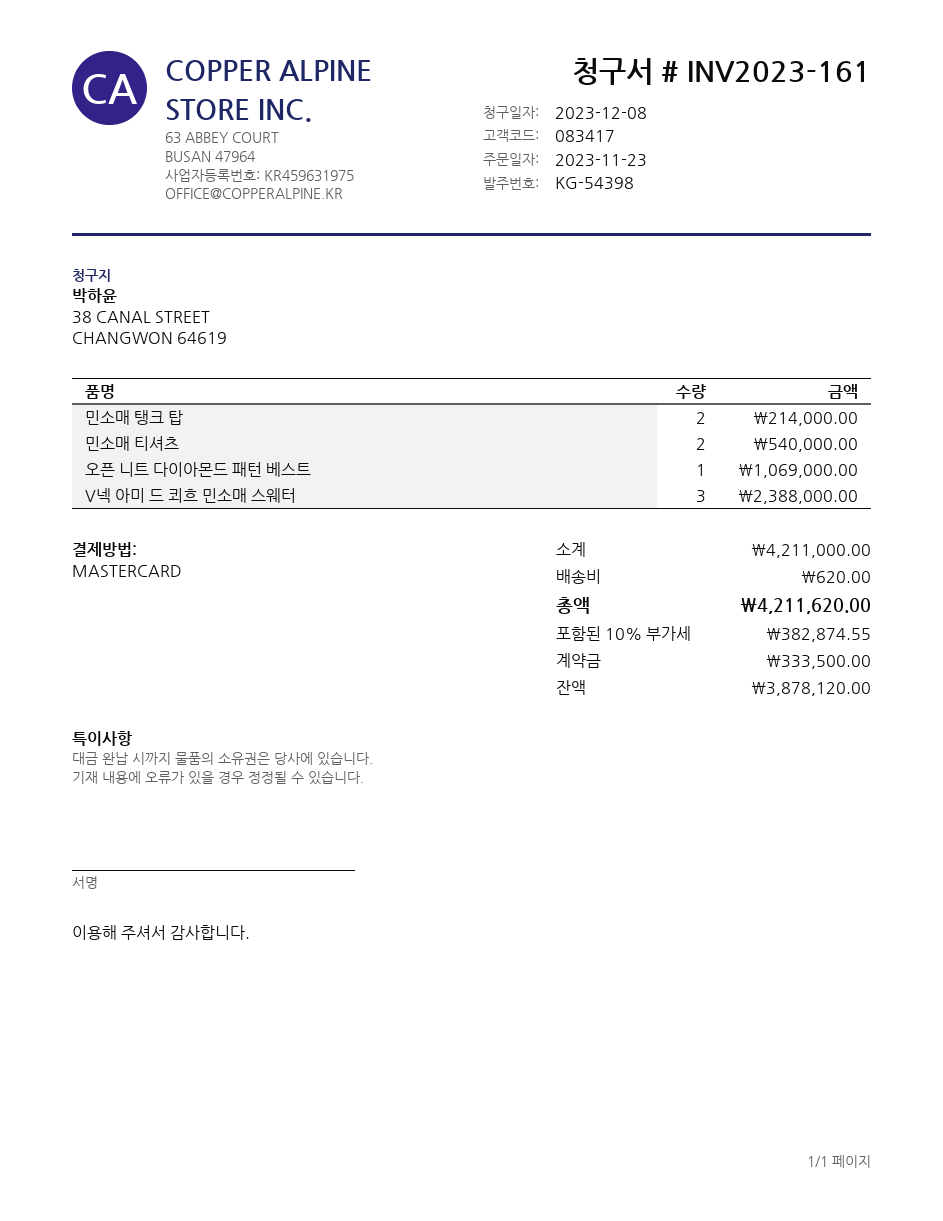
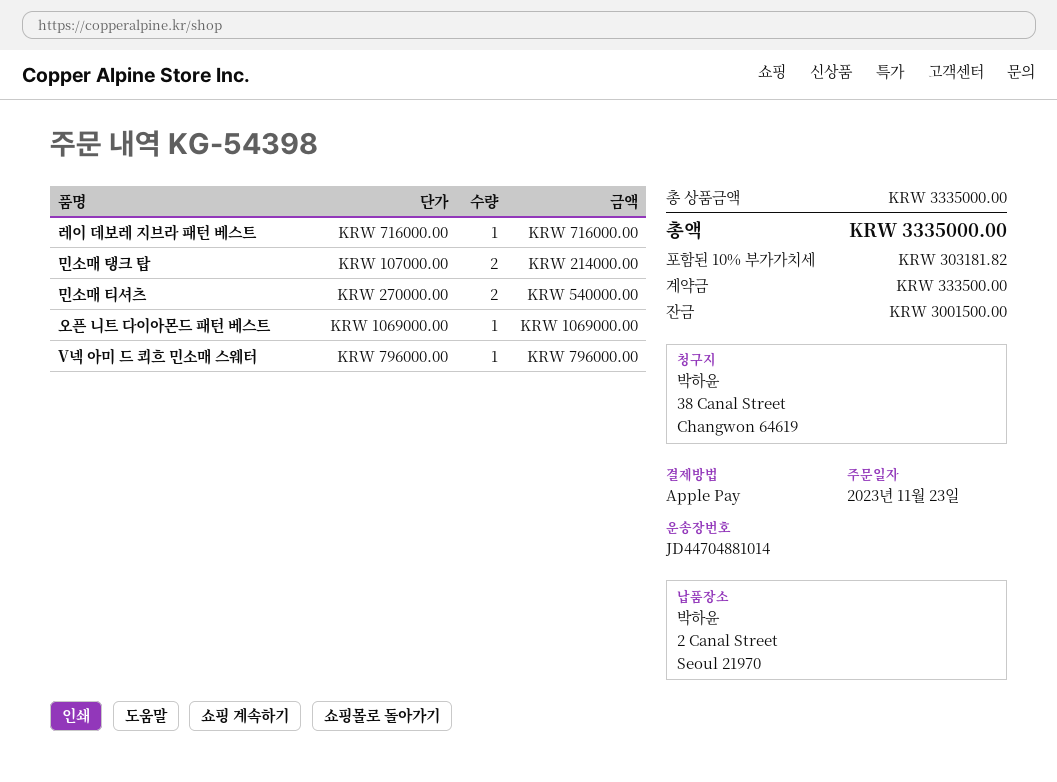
payment method: Mastercard -> Apple Pay
V넥 아미 드 쾨흐 민소매 스웨터: 3 for 2388000.00 -> 1 for 796000.00
레이 데보레 지브라 패턴 베스트: none -> 1 for 716000.00
subtotal: 4211000.00 -> 3335000.00
shipping: 620.00 -> none
tax: 10% = 382874.55 -> 10% = 303181.82
total: 4211620.00 -> 3335000.00
balance: 3878120.00 -> 3001500.00

